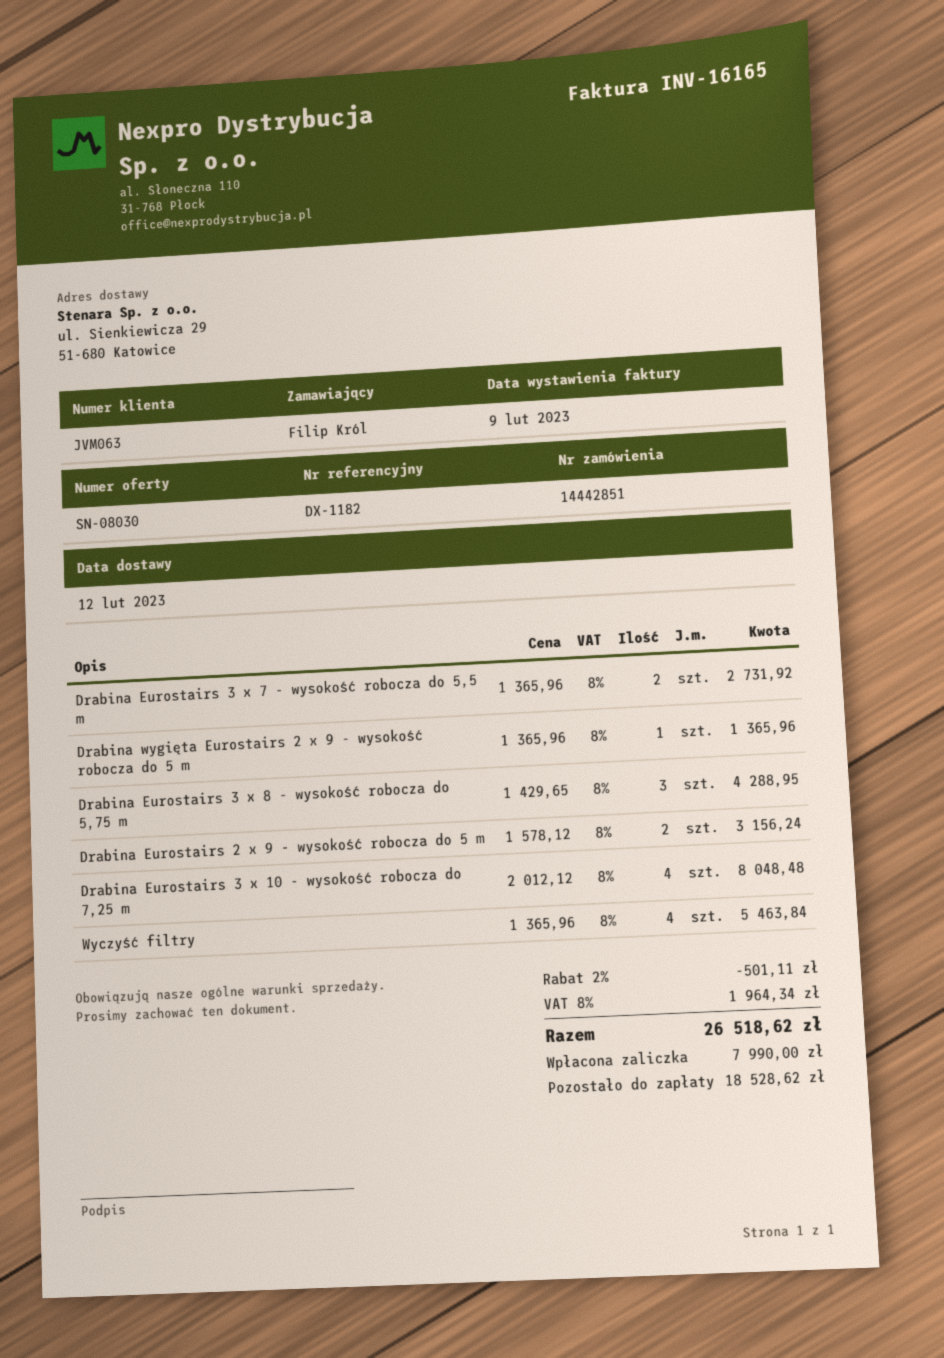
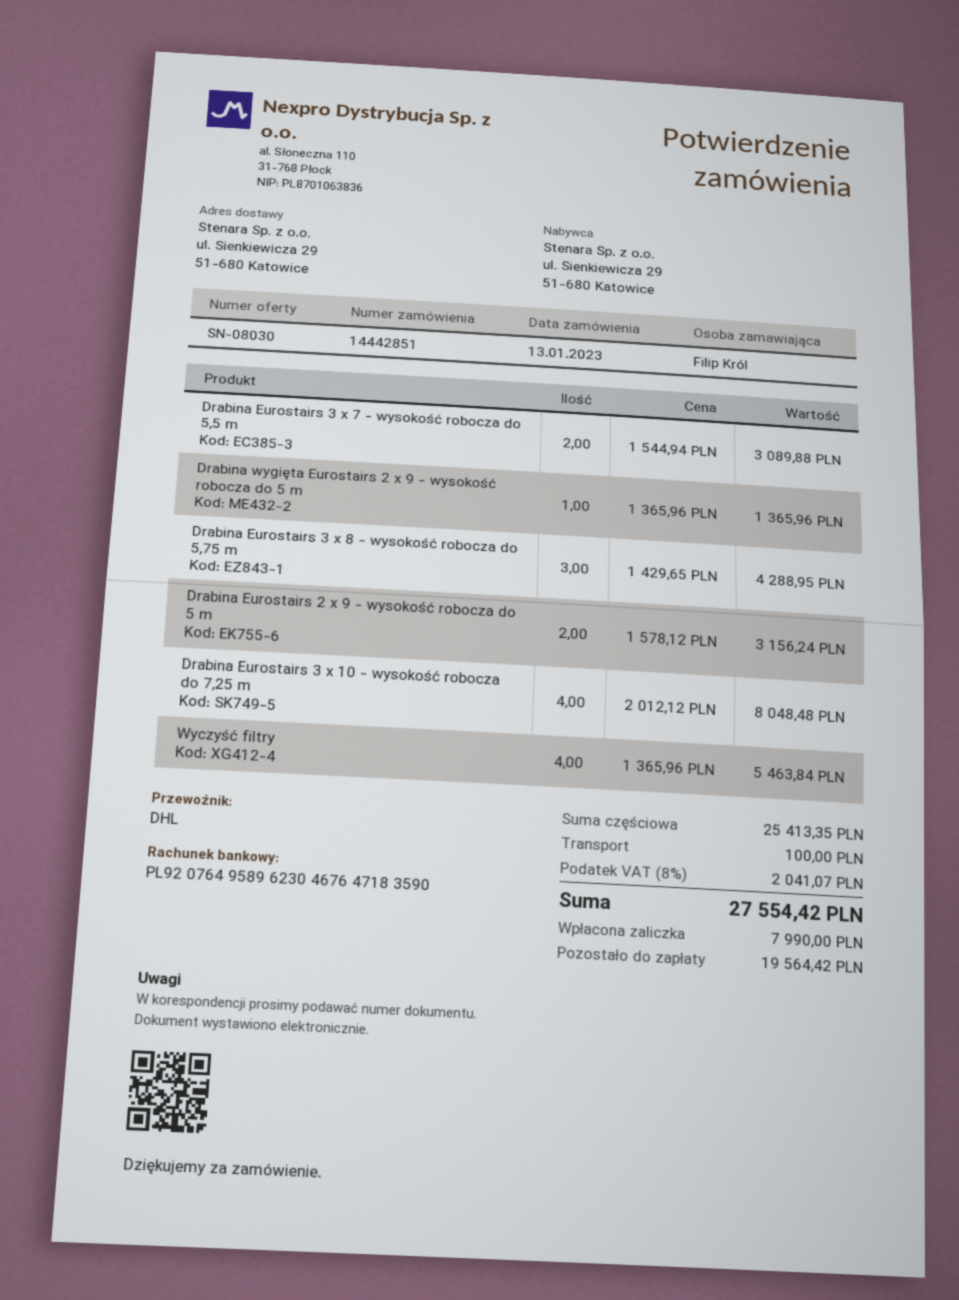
Drabina Eurostairs 3 x 7 - wysokość robocza do 5,5 m: 2 x 1365.96 = 2731.92 -> 2 x 1544.94 = 3089.88
discount: 2% = 501.11 -> none
shipping: none -> 100.00
tax: 8% = 1964.34 -> 8% = 2041.07
total: 26518.62 -> 27554.42
balance: 18528.62 -> 19564.42

